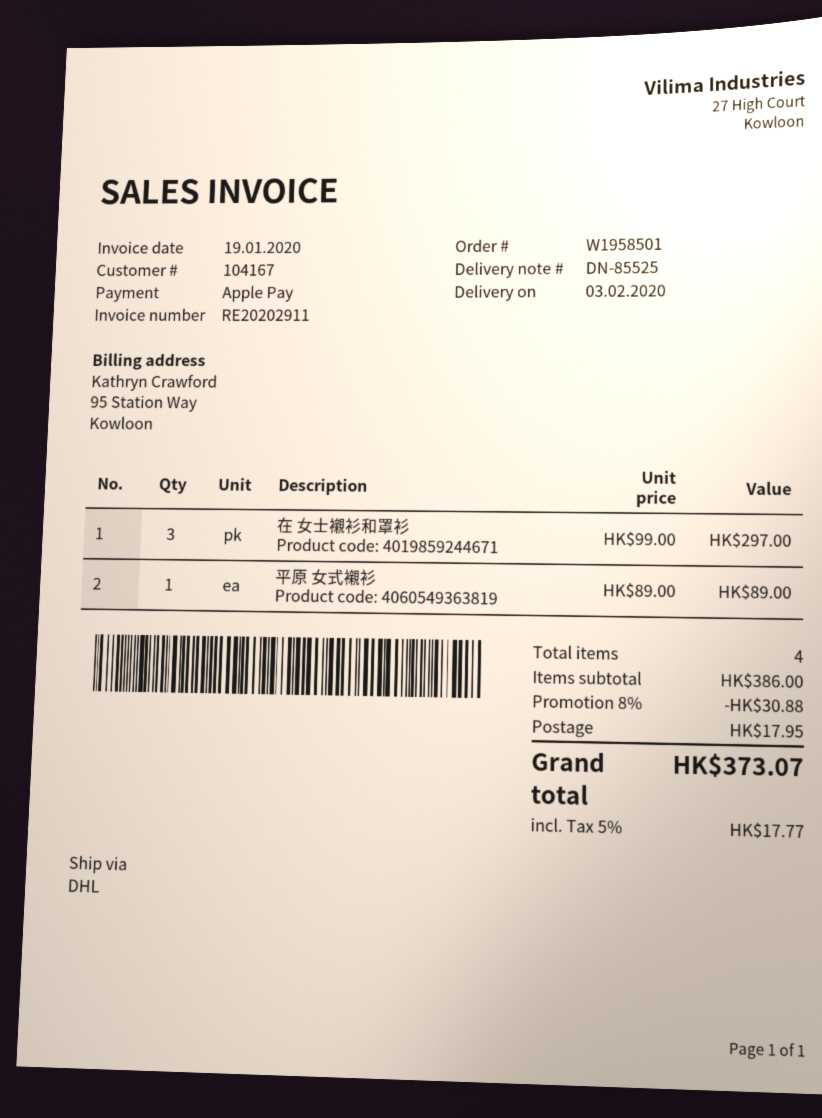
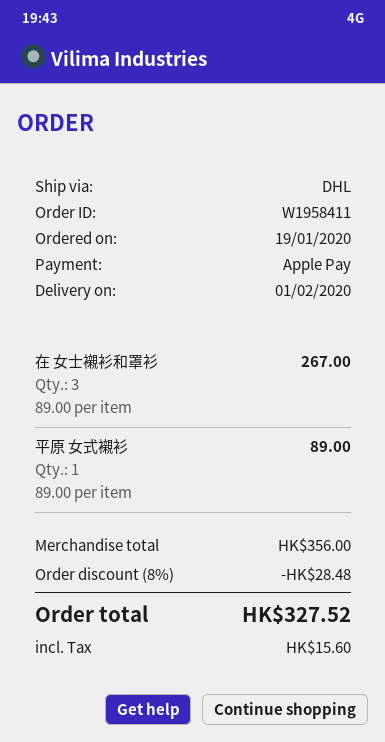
order number: W1958501 -> W1958411
delivery date: 2020-02-03 -> 2020-02-01
在 女士襯衫和罩衫: 3 x 99.00 = 297.00 -> 3 x 89.00 = 267.00
subtotal: 386.00 -> 356.00
discount: 8% = 30.88 -> 8% = 28.48
shipping: 17.95 -> none
tax: 17.77 -> 15.60
total: 373.07 -> 327.52

